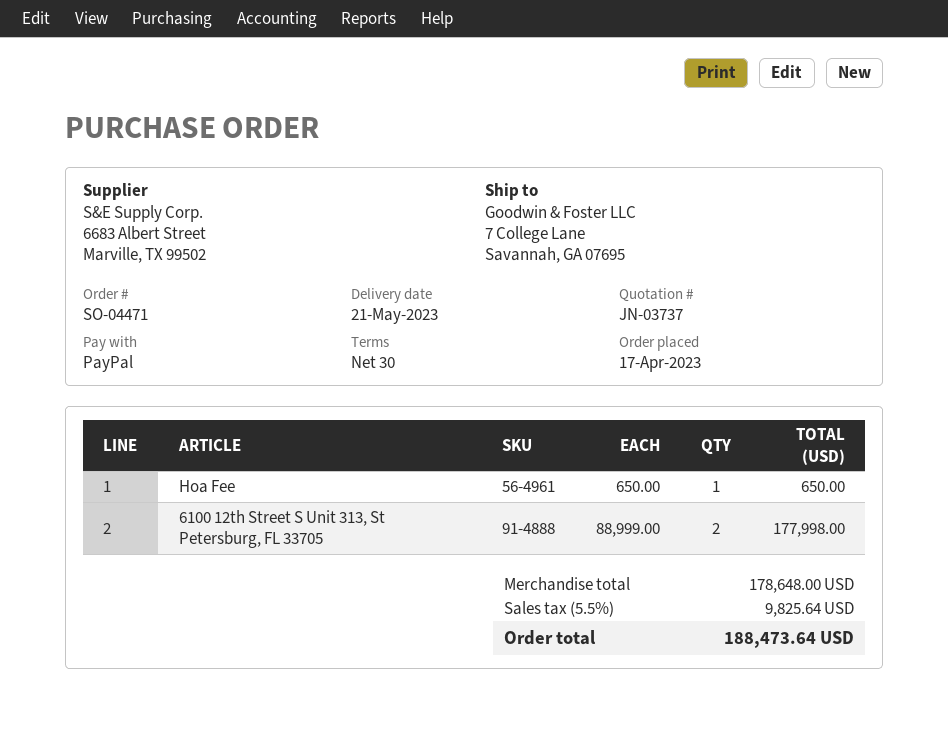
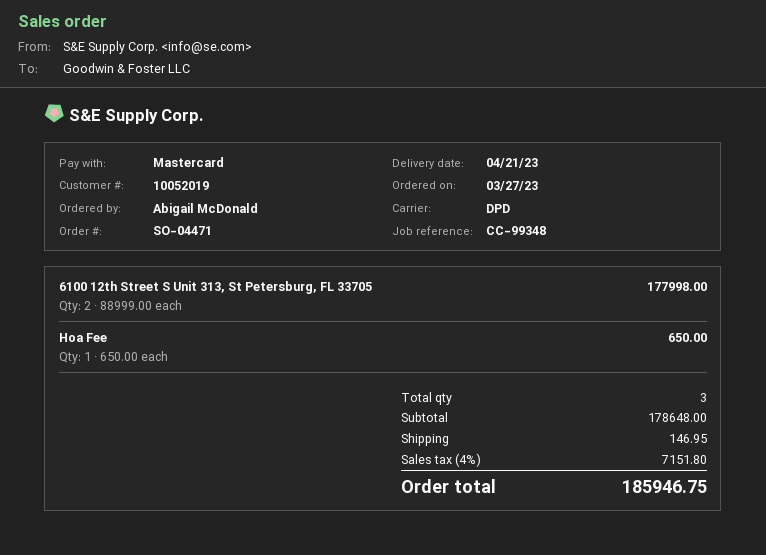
order date: 2023-04-17 -> 2023-03-27
delivery date: 2023-05-21 -> 2023-04-21
payment method: PayPal -> Mastercard
shipping: none -> 146.95
tax: 5.5% = 9825.64 -> 4% = 7151.80
total: 188473.64 -> 185946.75

